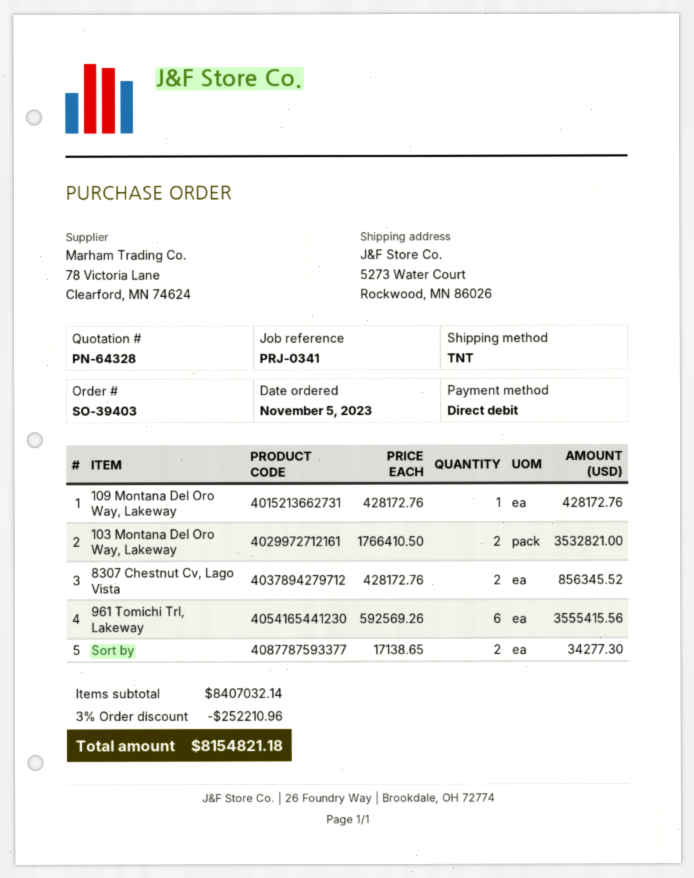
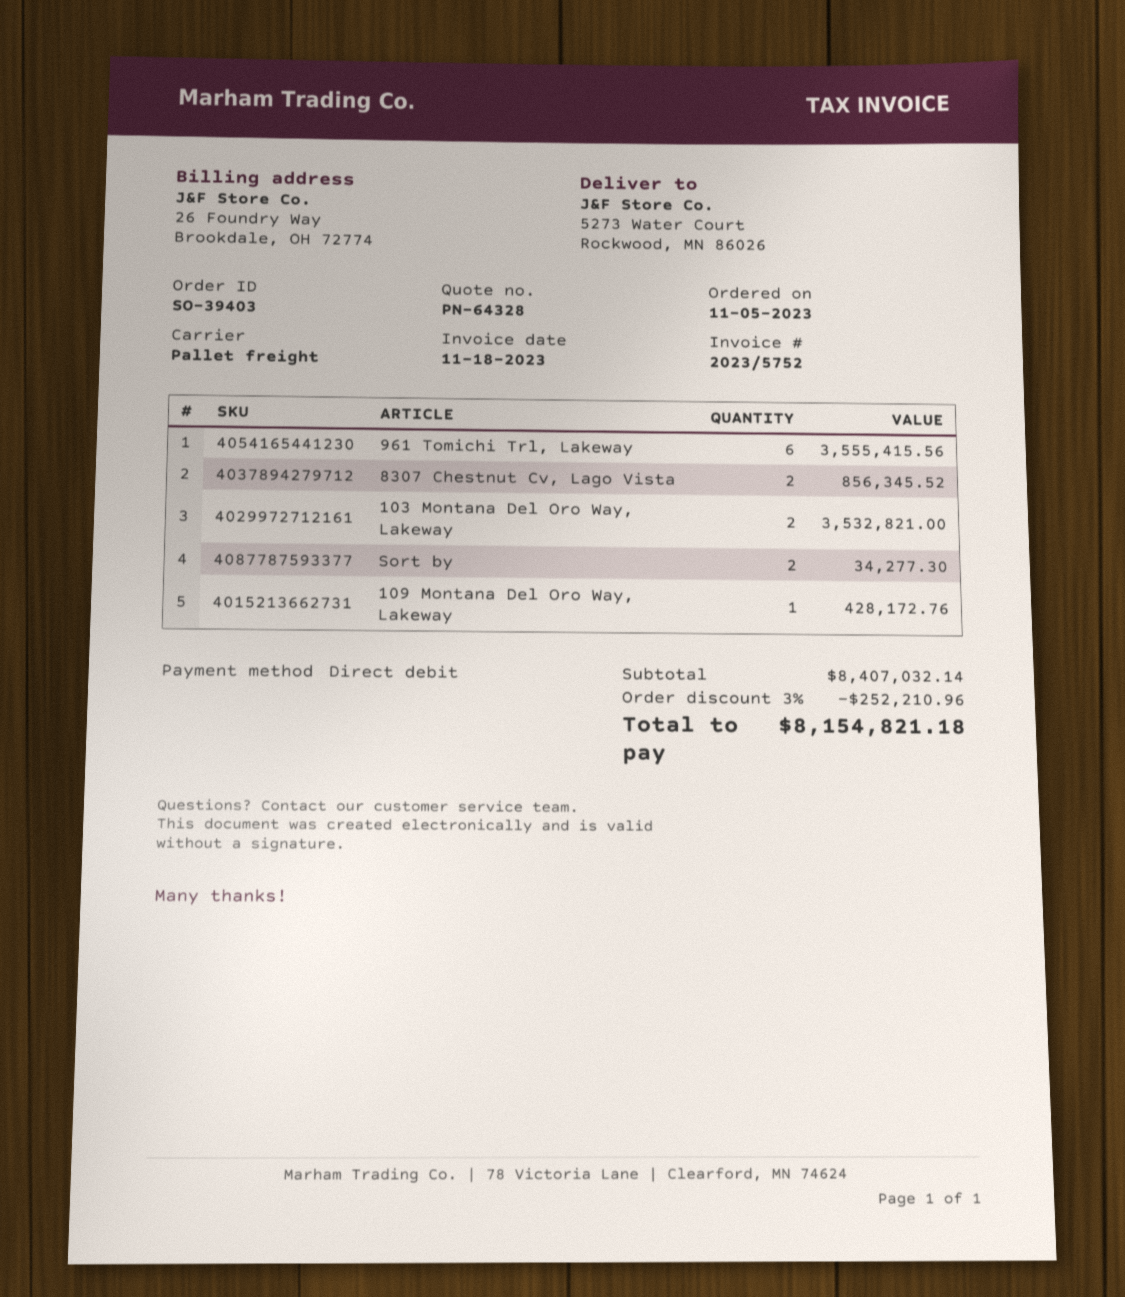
shipping method: TNT -> pallet freight

